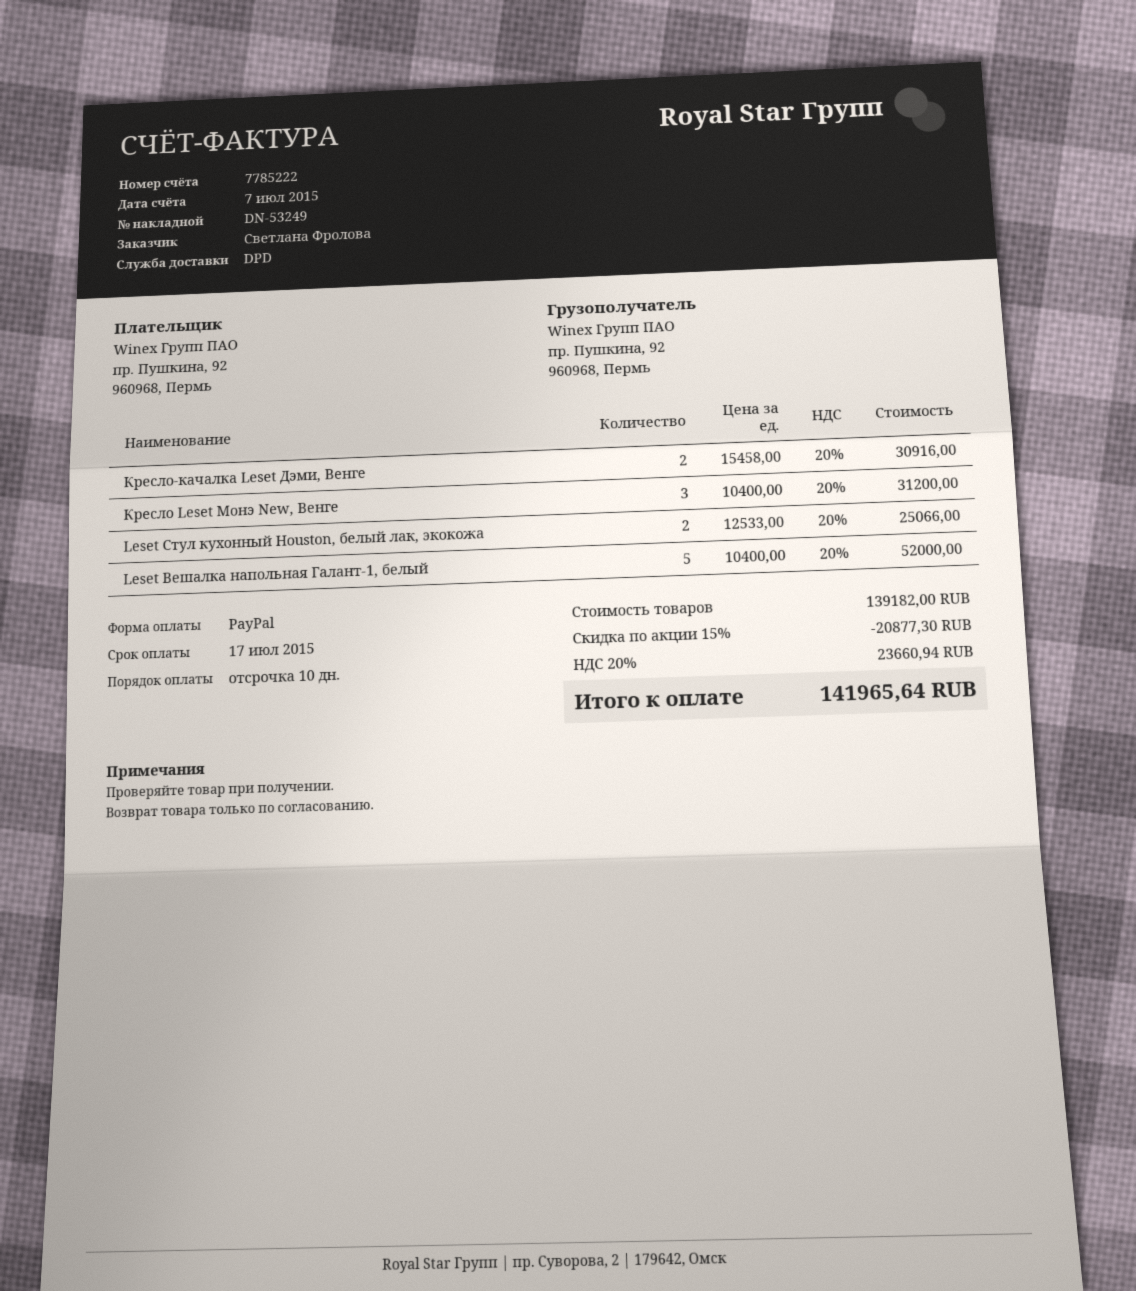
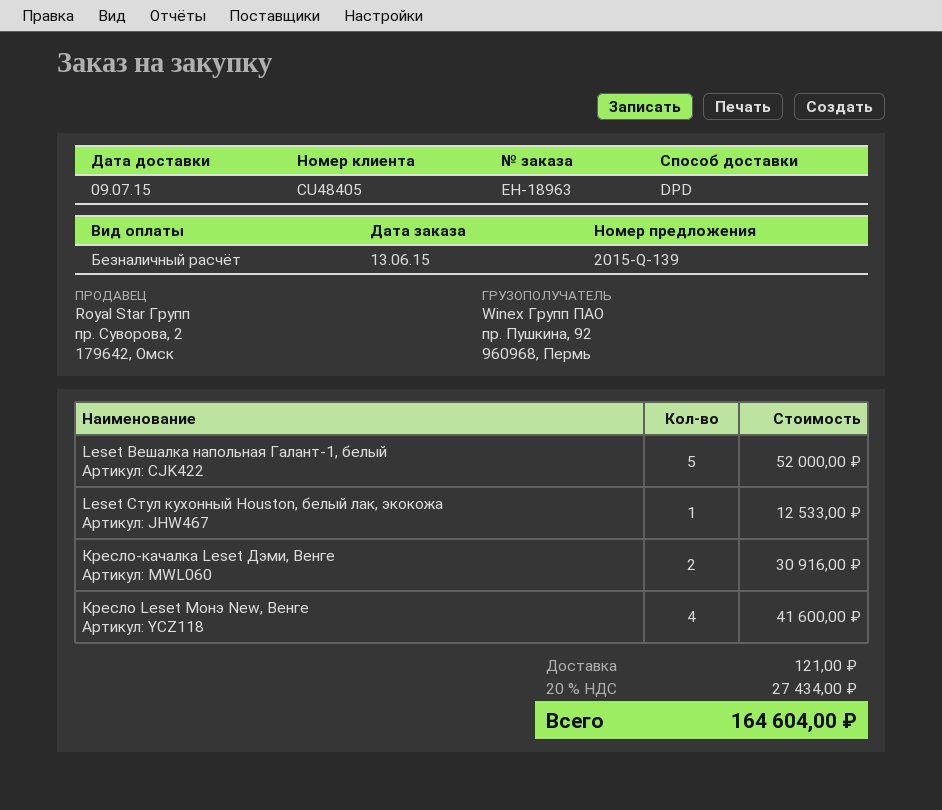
payment method: PayPal -> bank transfer
Кресло Leset Монэ New, Венге: 3 for 31200.00 -> 4 for 41600.00
Leset Стул кухонный Houston, белый лак, экокожа: 2 for 25066.00 -> 1 for 12533.00
discount: 15% = 20877.30 -> none
shipping: none -> 121.00
tax: 20% = 23660.94 -> 20% = 27434.00
total: 141965.64 -> 164604.00

